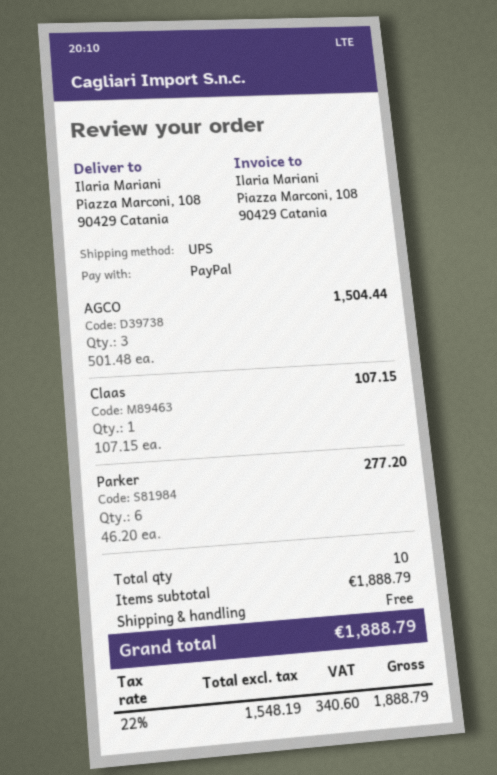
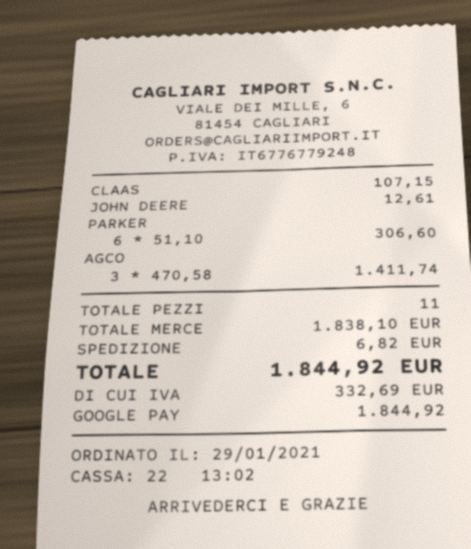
payment method: PayPal -> Google Pay
AGCO: 3 x 501.48 = 1504.44 -> 3 x 470.58 = 1411.74
Parker: 6 x 46.20 = 277.20 -> 6 x 51.10 = 306.60
JOHN DEERE: none -> 1 x 12.61 = 12.61
total quantity: 10 -> 11
subtotal: 1888.79 -> 1838.10
shipping: 0.00 -> 6.82
tax: 340.60 -> 332.69
total: 1888.79 -> 1844.92

